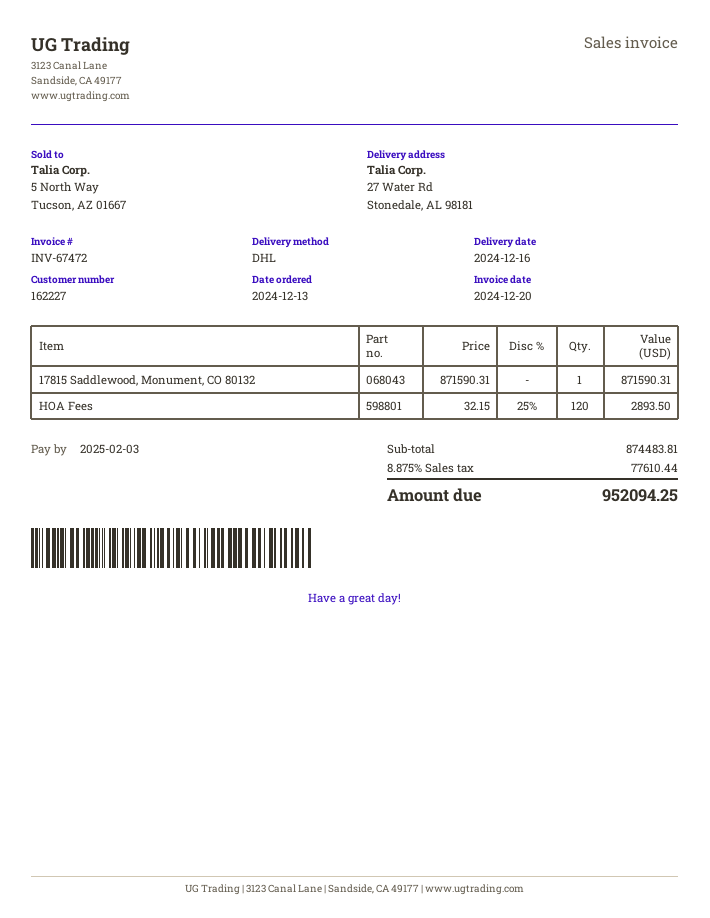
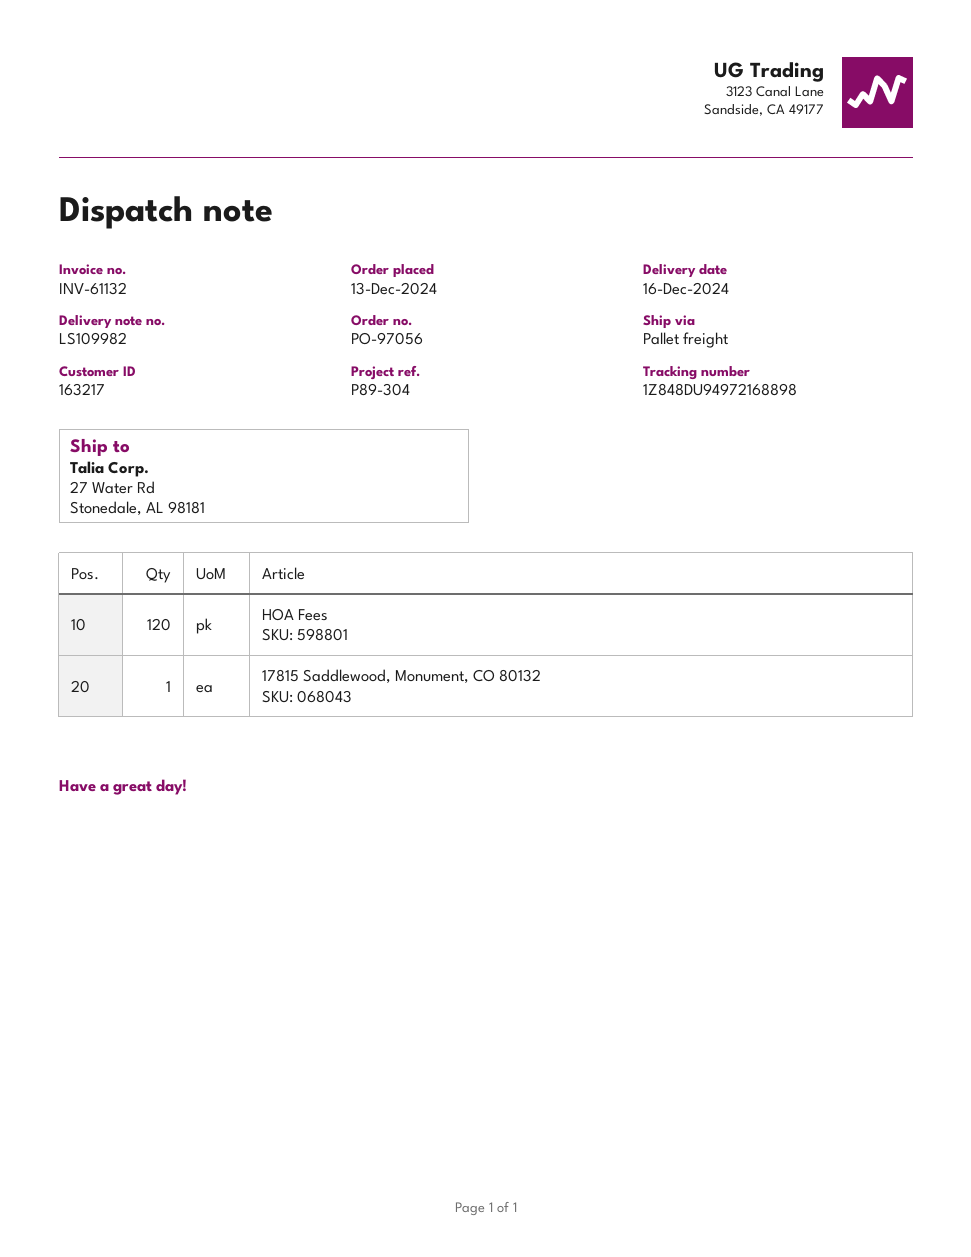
invoice number: INV-67472 -> INV-61132
customer number: 162227 -> 163217
shipping method: DHL -> pallet freight

